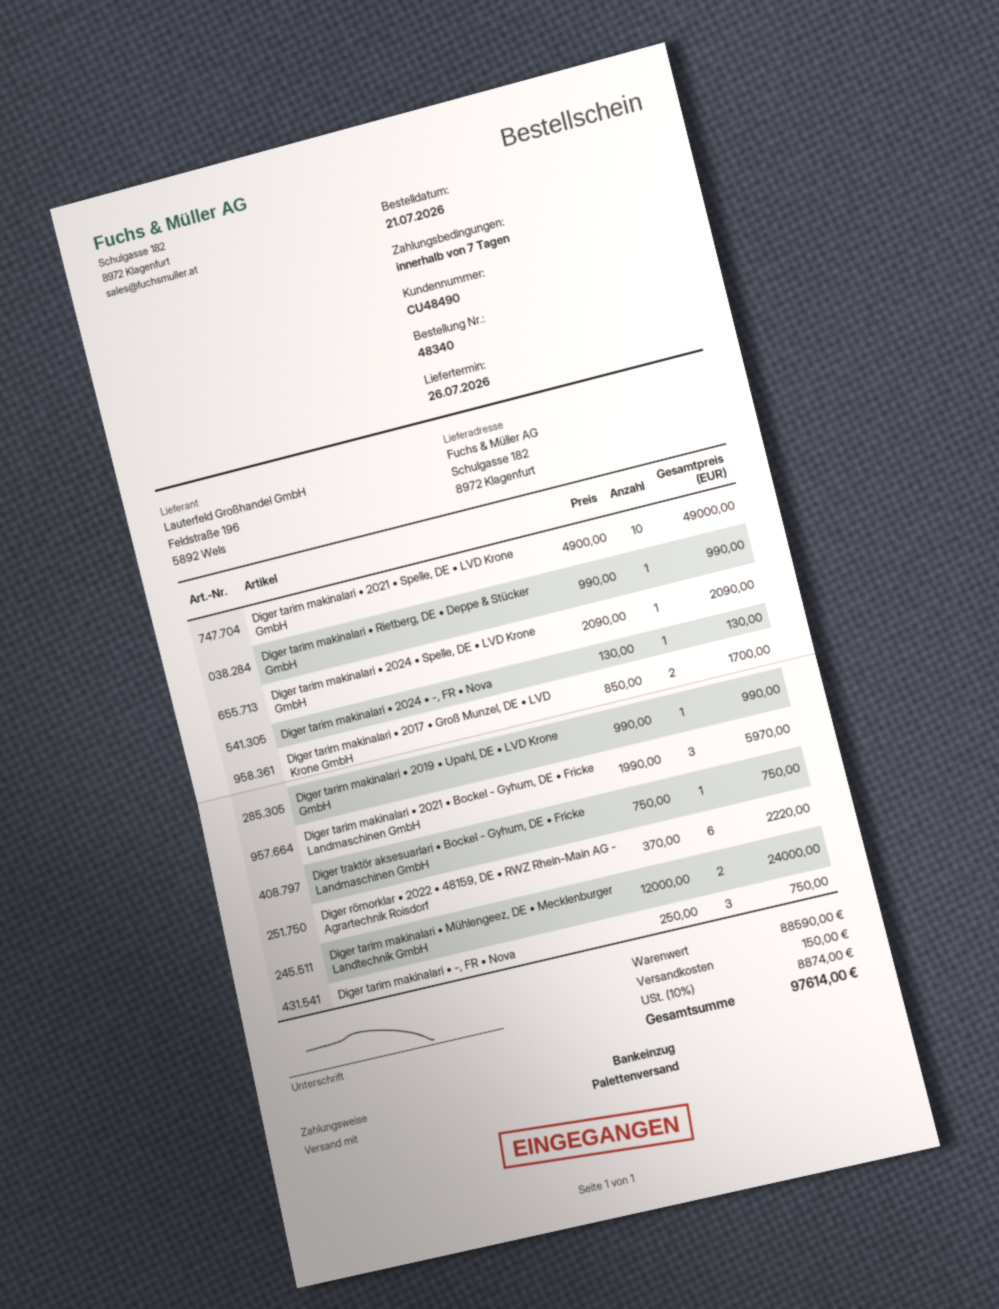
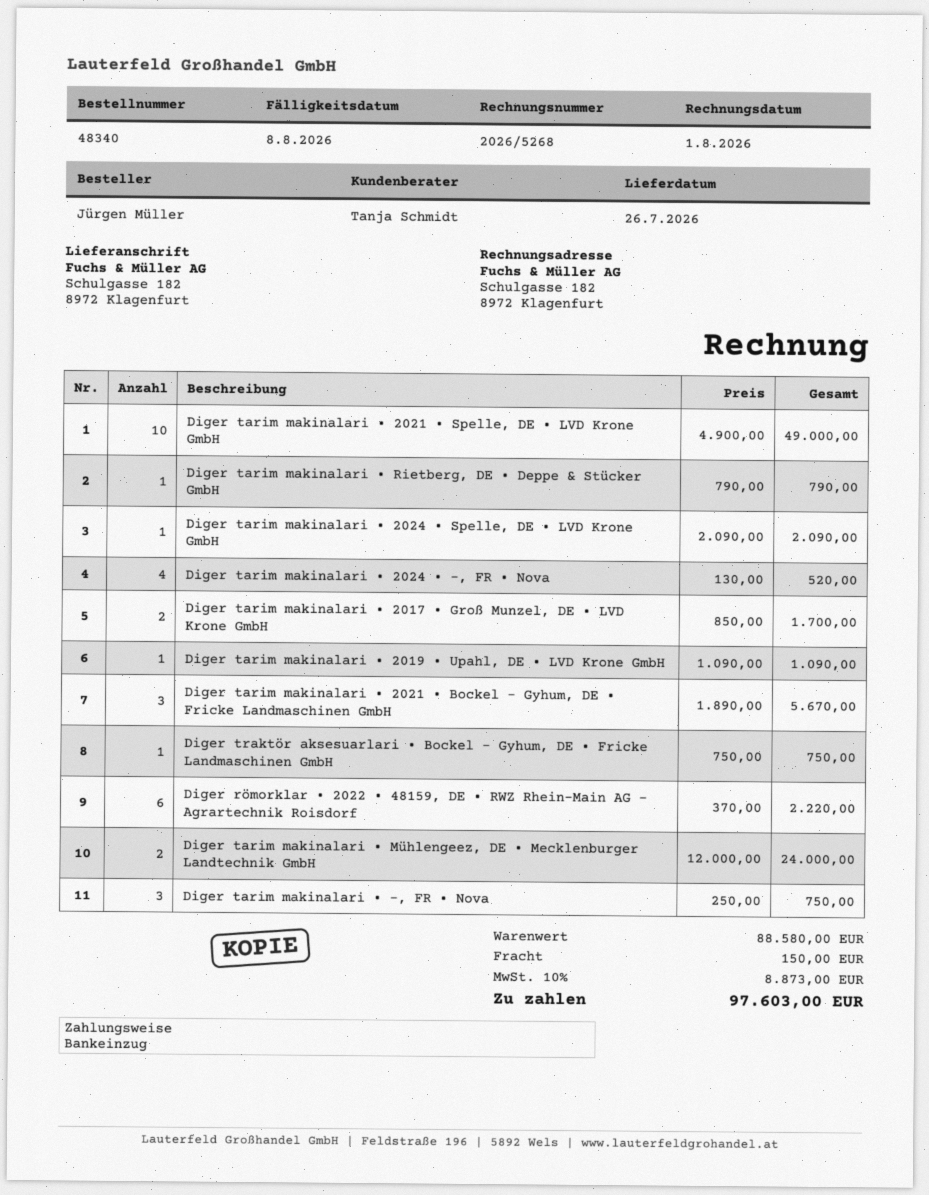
Diger tarim makinalari • Rietberg, DE • Deppe & Stücker GmbH: 1 x 990.00 = 990.00 -> 1 x 790.00 = 790.00
Diger tarim makinalari • 2024 • -, FR • Nova: 1 x 130.00 = 130.00 -> 4 x 130.00 = 520.00
Diger tarim makinalari • 2019 • Upahl, DE • LVD Krone GmbH: 1 x 990.00 = 990.00 -> 1 x 1090.00 = 1090.00
Diger tarim makinalari • 2021 • Bockel - Gyhum, DE • Fricke Landmaschinen GmbH: 3 x 1990.00 = 5970.00 -> 3 x 1890.00 = 5670.00
subtotal: 88590.00 -> 88580.00
tax: 10% = 8874.00 -> 10% = 8873.00
total: 97614.00 -> 97603.00

